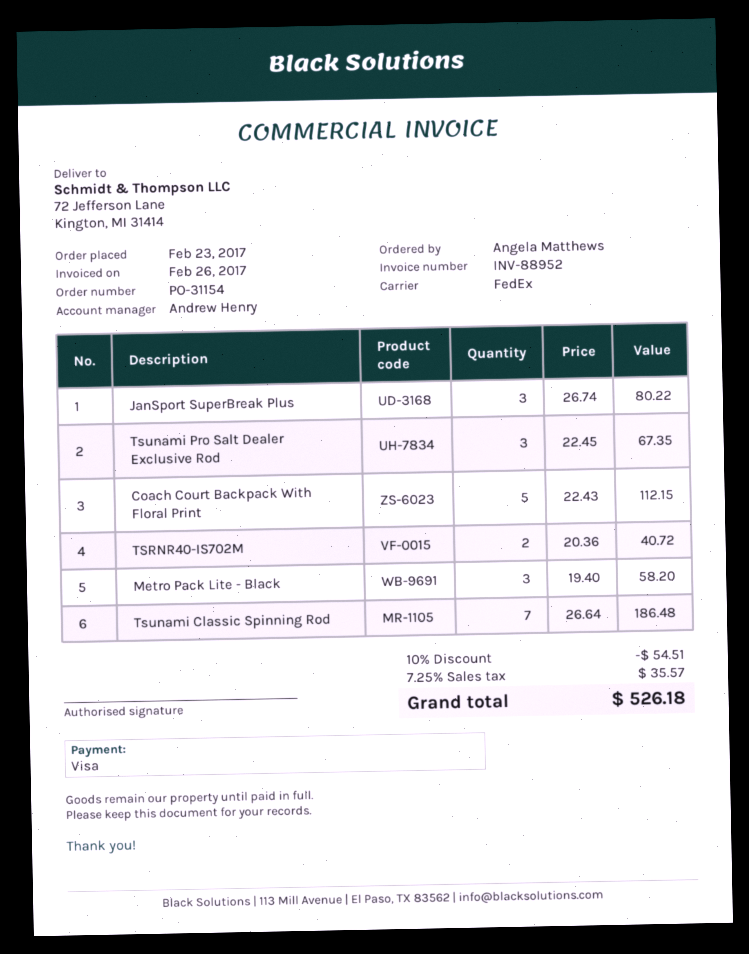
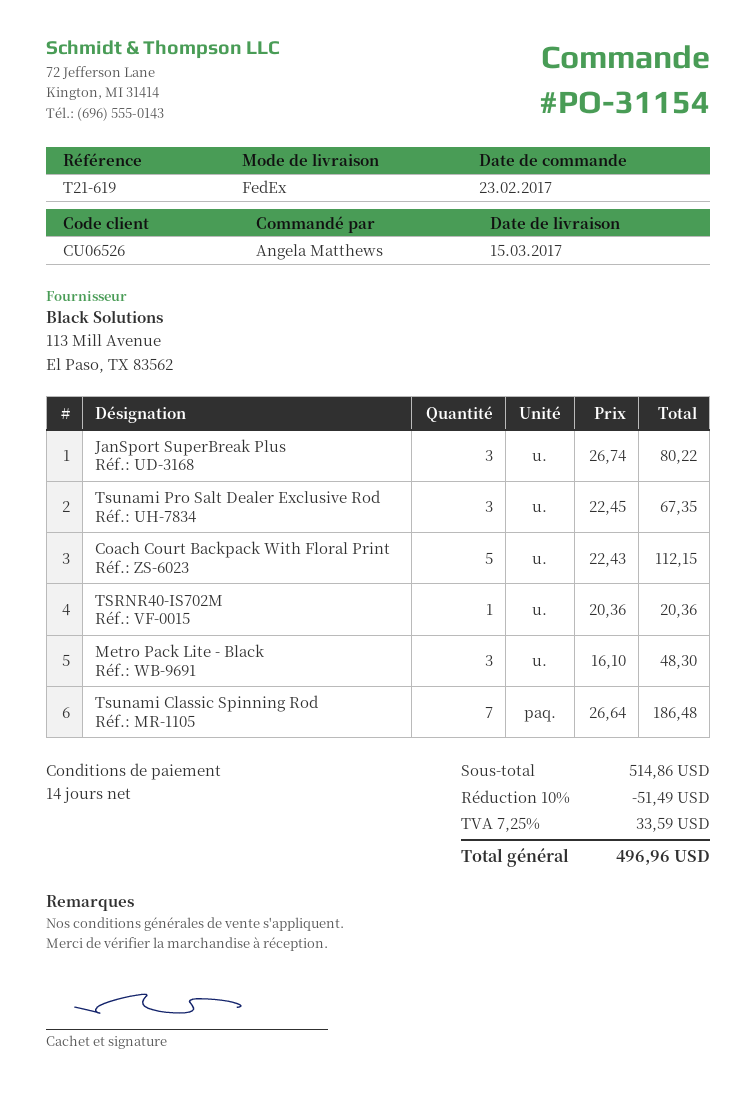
TSRNR40-IS702M: 2 x 20.36 = 40.72 -> 1 x 20.36 = 20.36
Metro Pack Lite - Black: 3 x 19.40 = 58.20 -> 3 x 16.10 = 48.30
discount: 10% = 54.51 -> 10% = 51.49
tax: 7.25% = 35.57 -> 7.25% = 33.59
total: 526.18 -> 496.96

